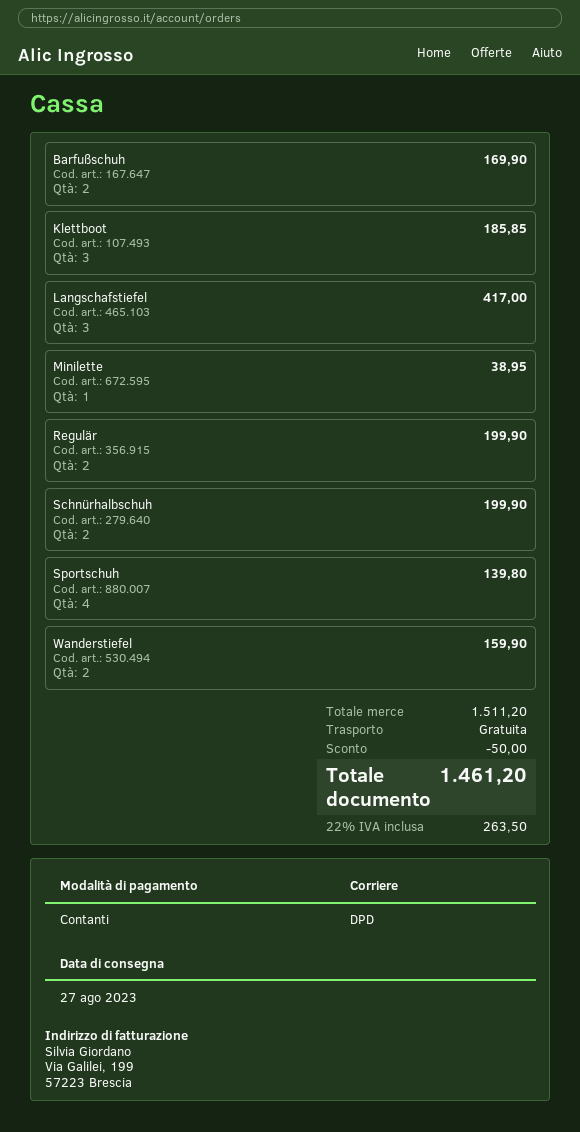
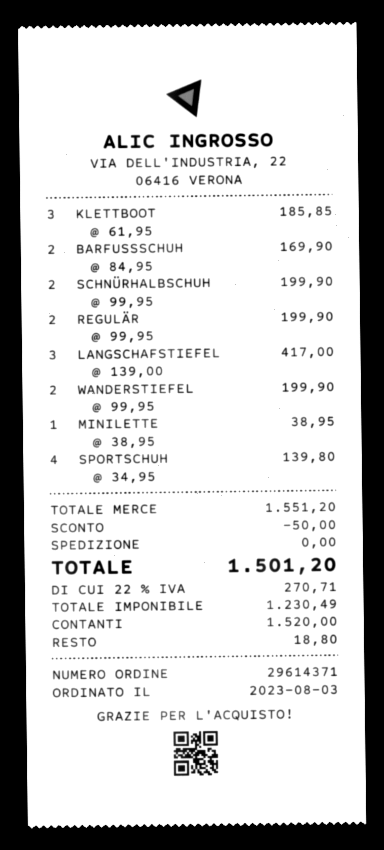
Wanderstiefel: 2 for 159.90 -> 2 for 199.90
subtotal: 1511.20 -> 1551.20
tax: 22% = 263.50 -> 22% = 270.71
total: 1461.20 -> 1501.20

